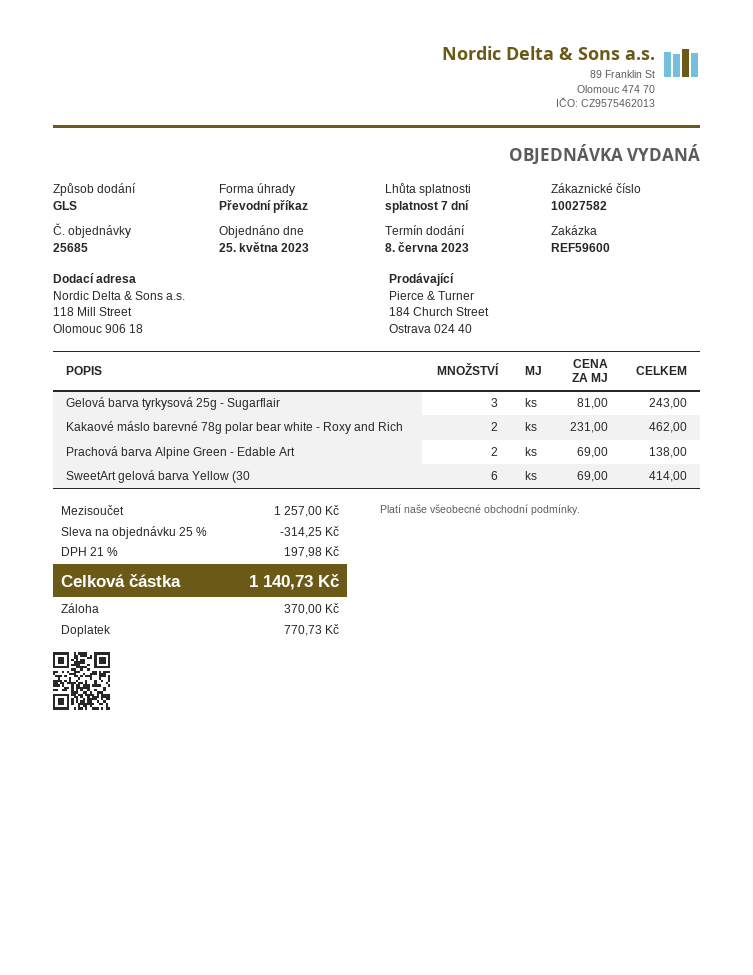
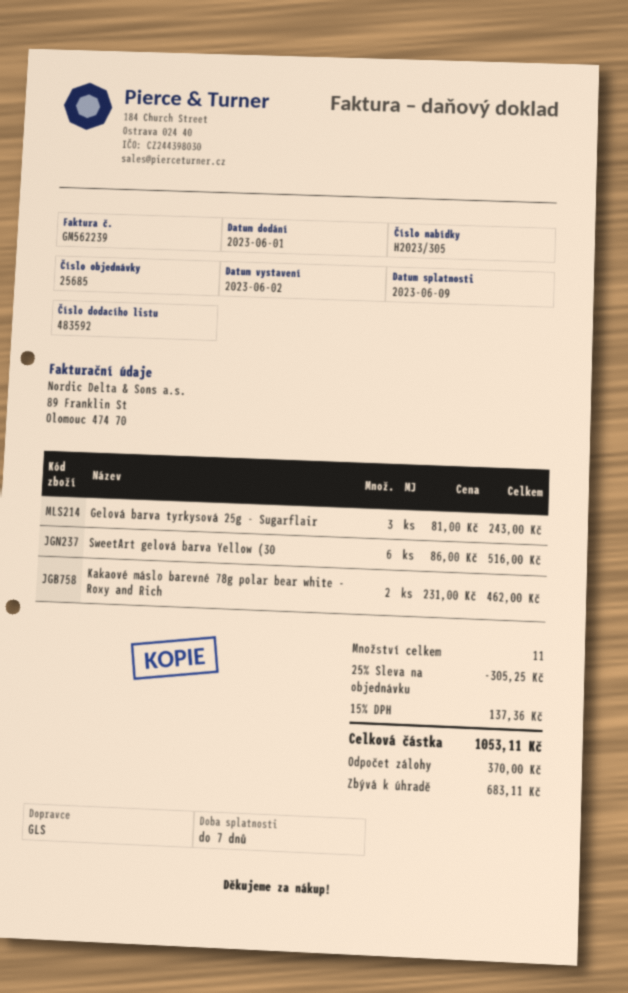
delivery date: 2023-06-08 -> 2023-06-01
Prachová barva Alpine Green - Edable Art: 2 x 69.00 = 138.00 -> none
SweetArt gelová barva Yellow (30: 6 x 69.00 = 414.00 -> 6 x 86.00 = 516.00
discount: 25% = 314.25 -> 25% = 305.25
tax: 21% = 197.98 -> 15% = 137.36
total: 1140.73 -> 1053.11
balance: 770.73 -> 683.11

